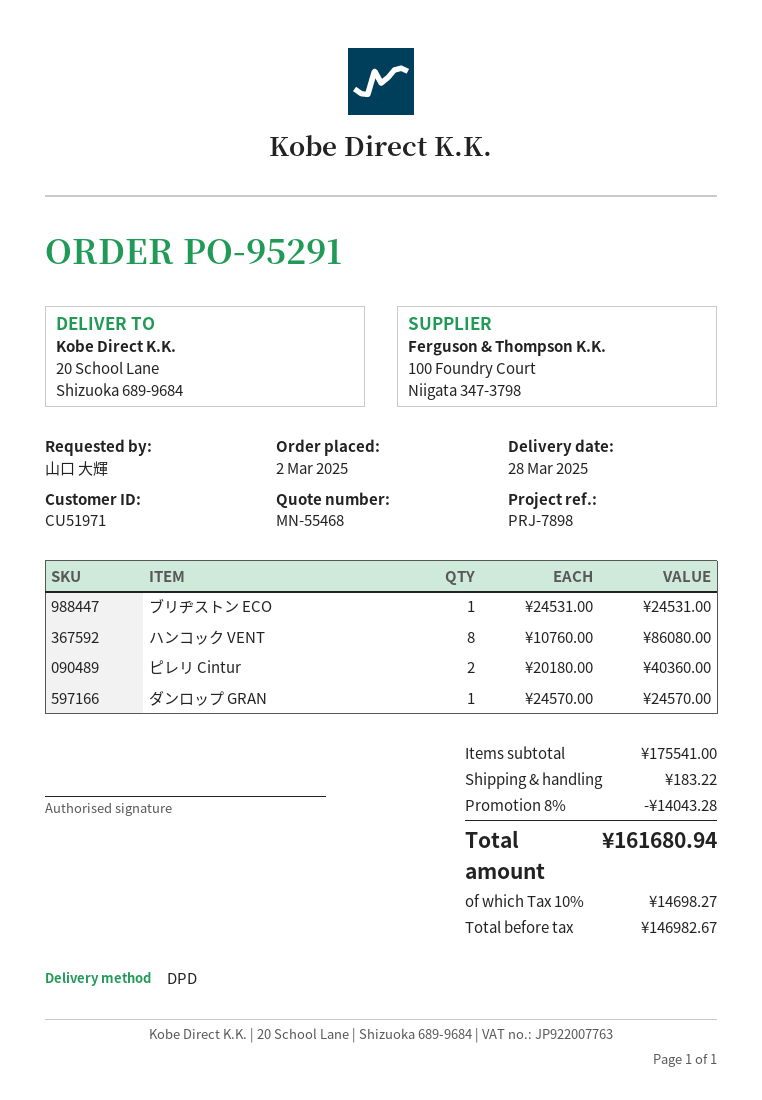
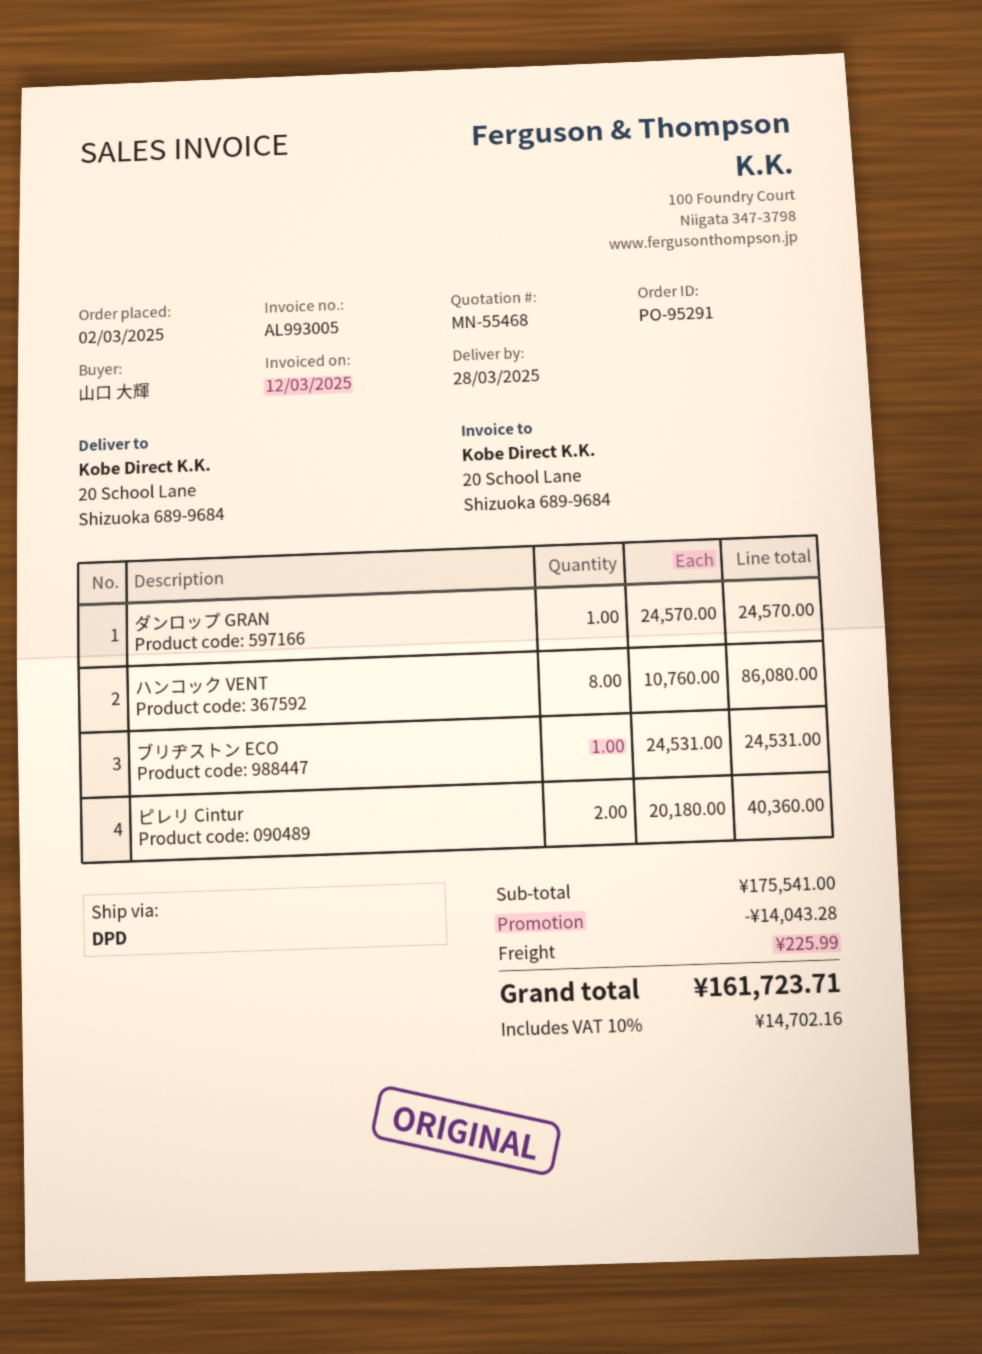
shipping: 183.22 -> 225.99
tax: 10% = 14698.27 -> 10% = 14702.16
total: 161680.94 -> 161723.71

